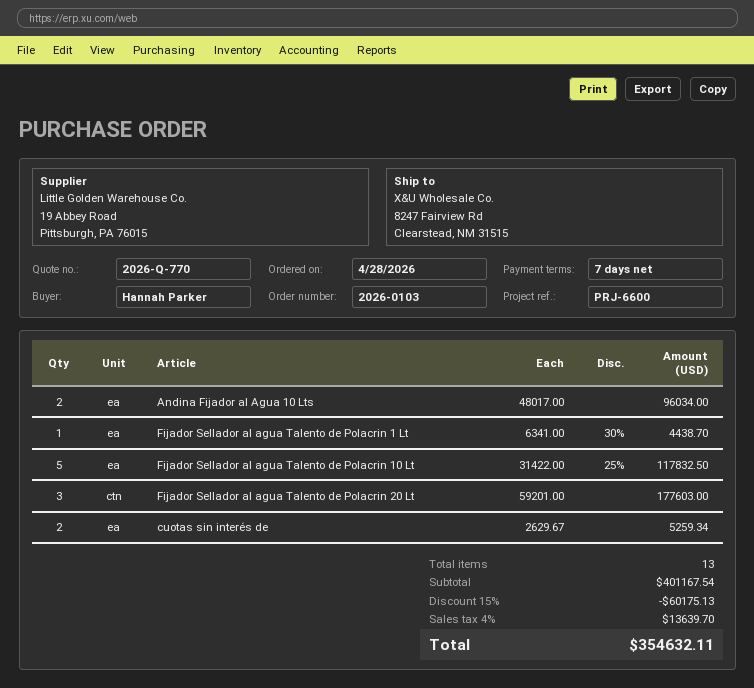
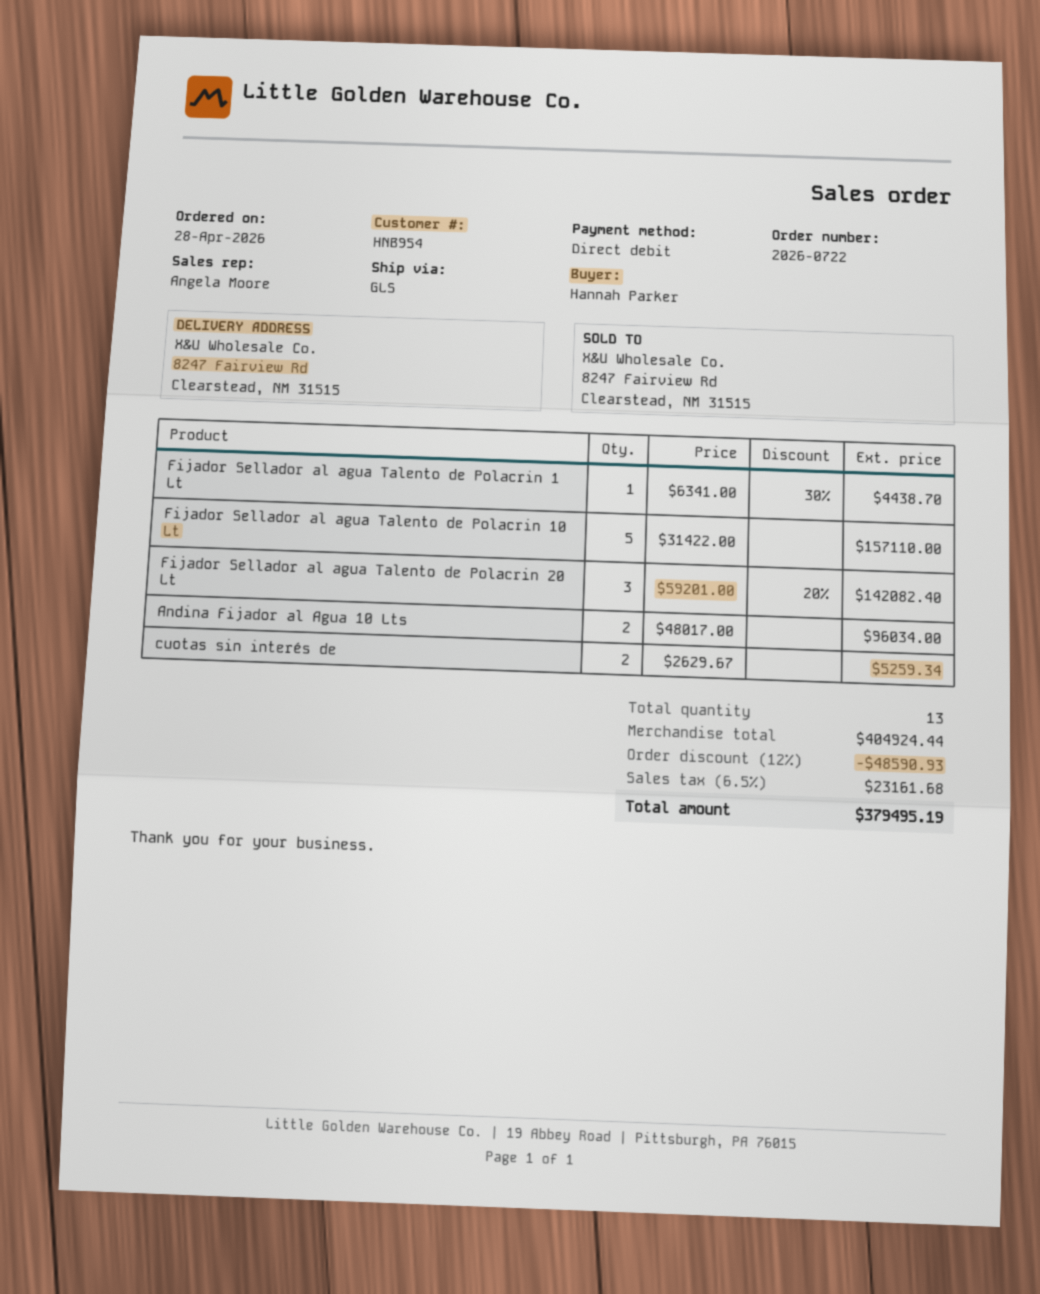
order number: 2026-0103 -> 2026-0722
Fijador Sellador al agua Talento de Polacrin 10 Lt: 5 x 31422.00 - 25% = 117832.50 -> 5 x 31422.00 = 157110.00
Fijador Sellador al agua Talento de Polacrin 20 Lt: 3 x 59201.00 = 177603.00 -> 3 x 59201.00 - 20% = 142082.40
subtotal: 401167.54 -> 404924.44
discount: 15% = 60175.13 -> 12% = 48590.93
tax: 4% = 13639.70 -> 6.5% = 23161.68
total: 354632.11 -> 379495.19

